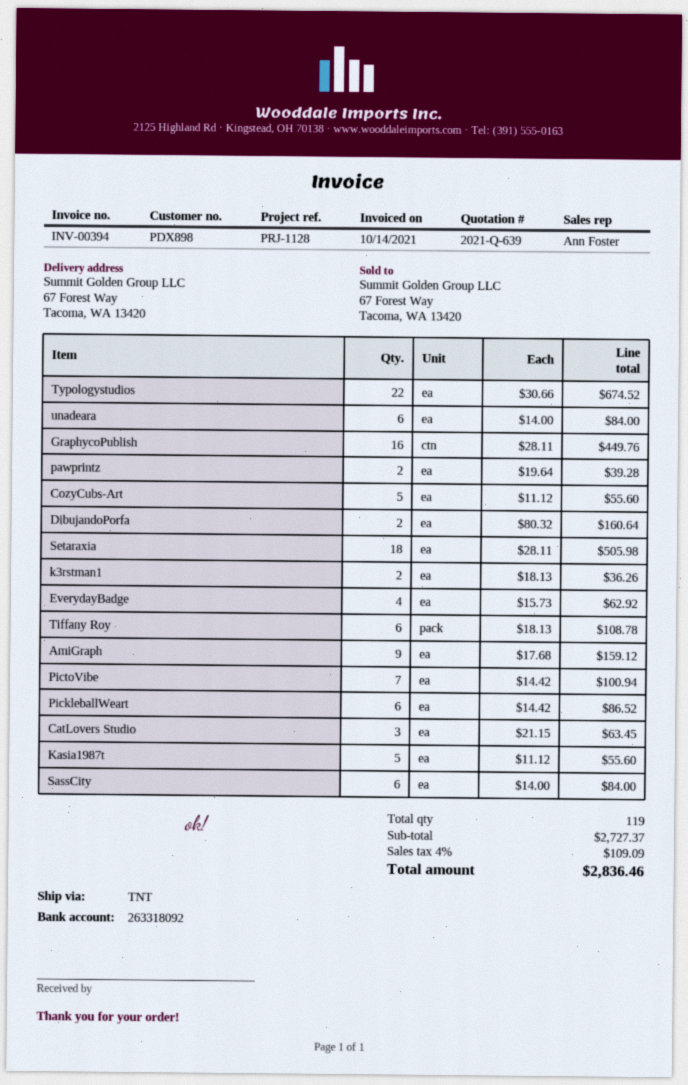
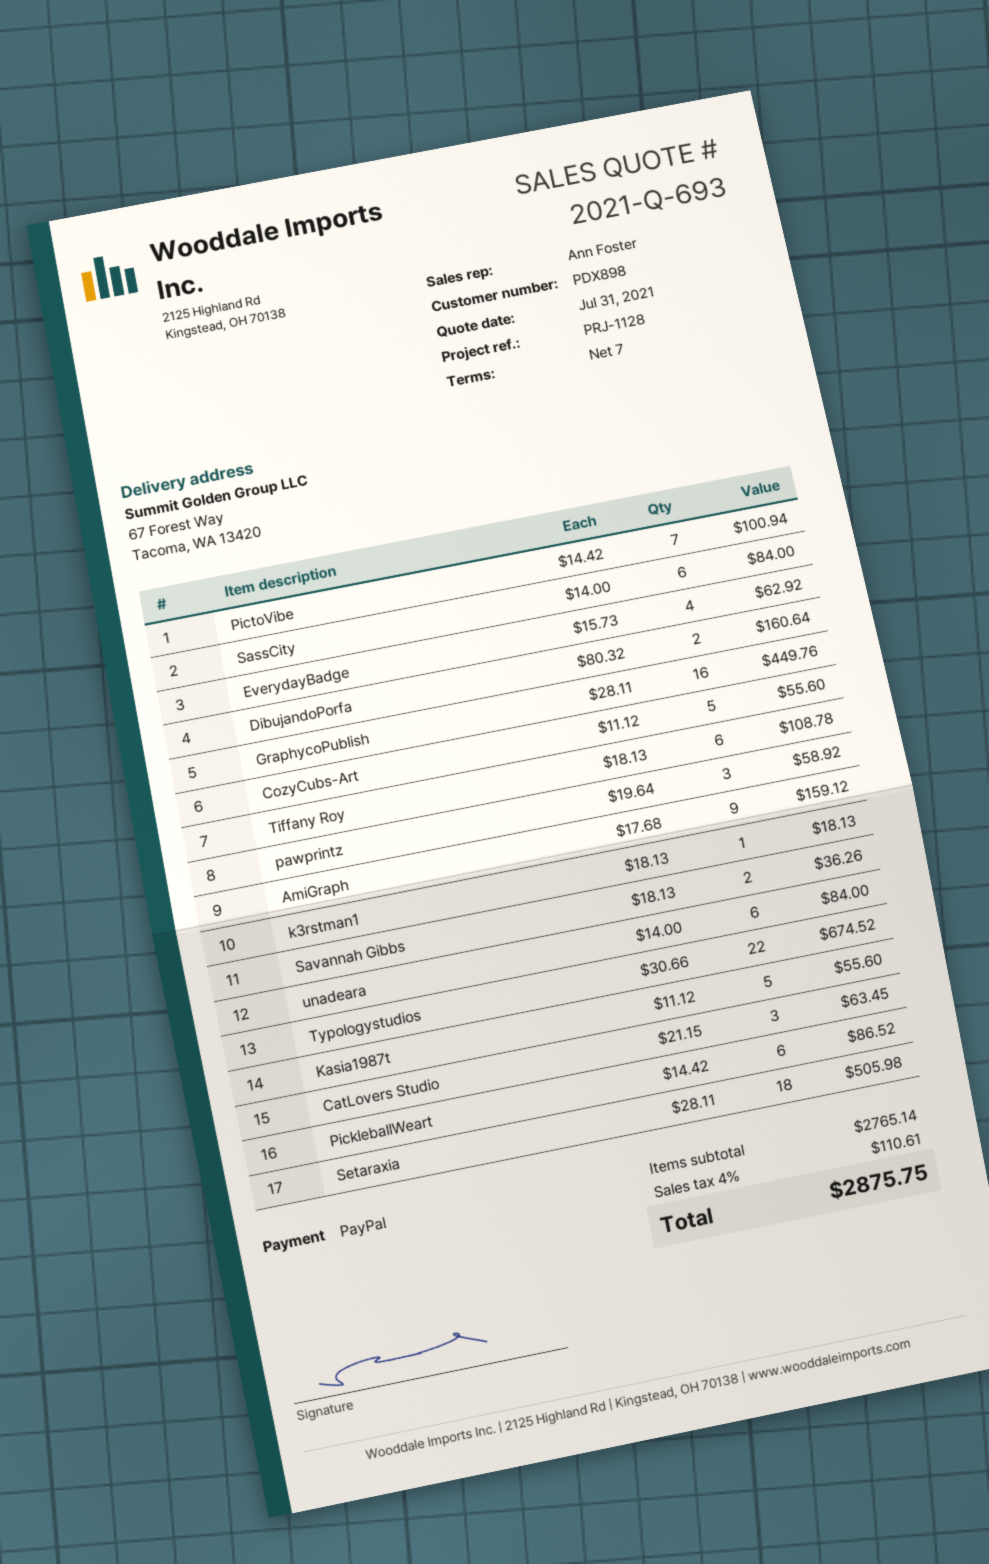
quote number: 2021-Q-639 -> 2021-Q-693
pawprintz: 2 x 19.64 = 39.28 -> 3 x 19.64 = 58.92
k3rstman1: 2 x 18.13 = 36.26 -> 1 x 18.13 = 18.13
Savannah Gibbs: none -> 2 x 18.13 = 36.26
subtotal: 2727.37 -> 2765.14
tax: 4% = 109.09 -> 4% = 110.61
total: 2836.46 -> 2875.75

